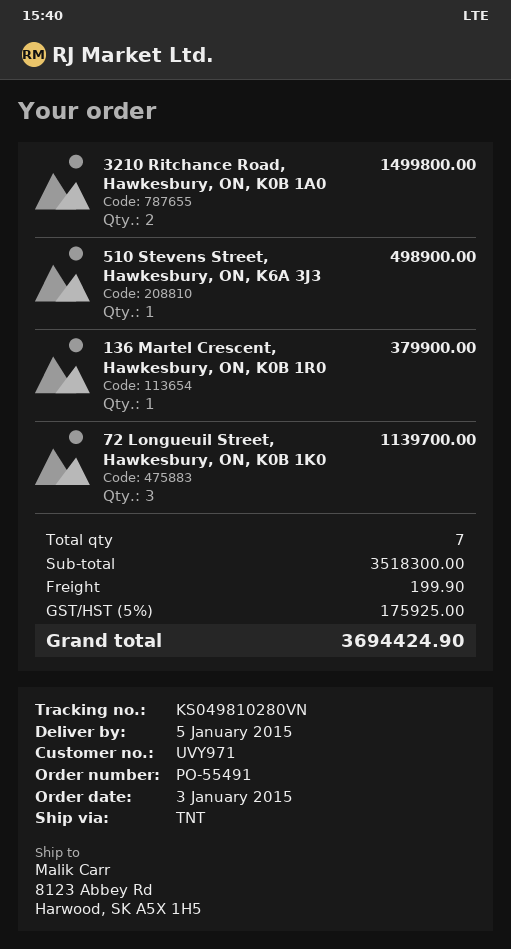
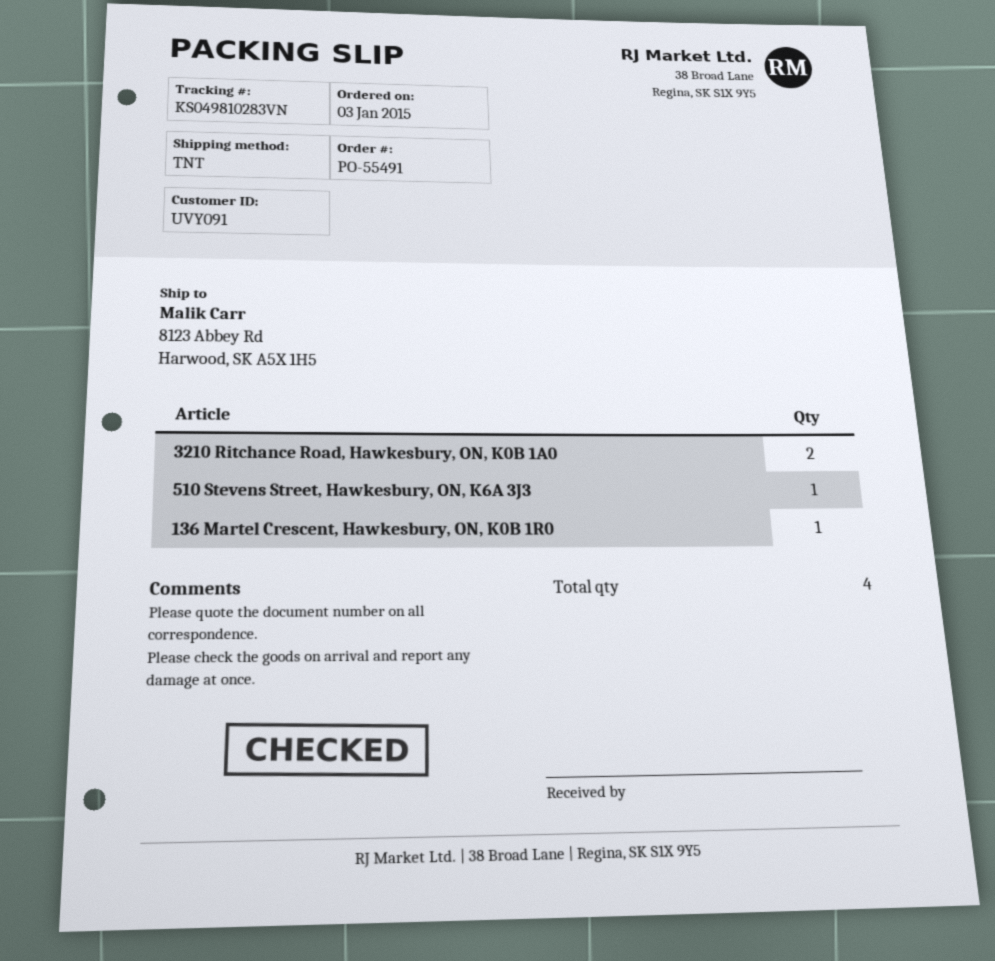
customer number: UVY971 -> UVY091
tracking number: KS049810280VN -> KS049810283VN
72 Longueuil Street, Hawkesbury, ON, K0B 1K0: 3 -> none
total quantity: 7 -> 4

